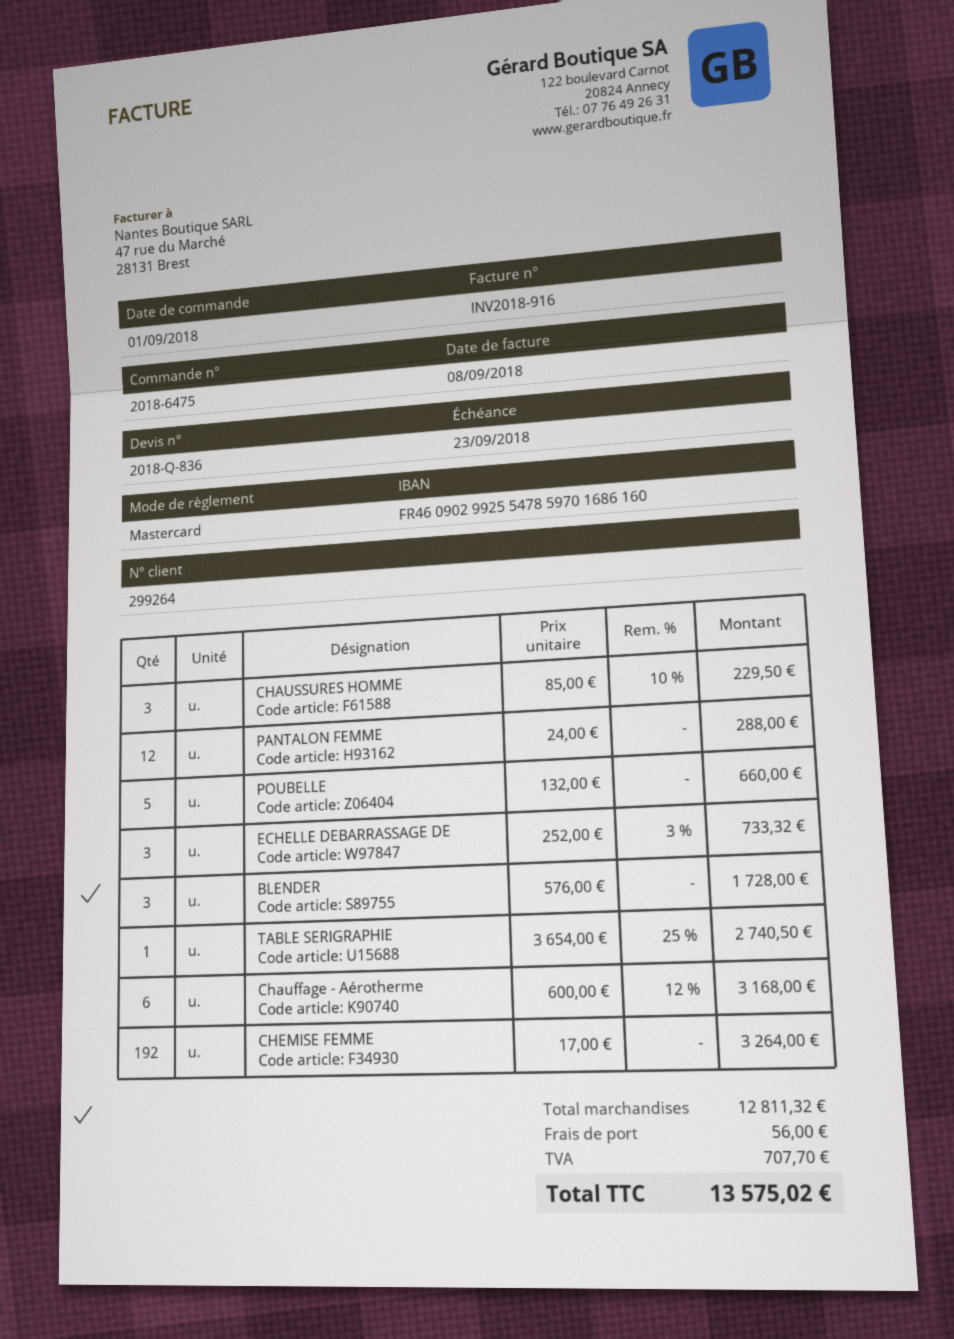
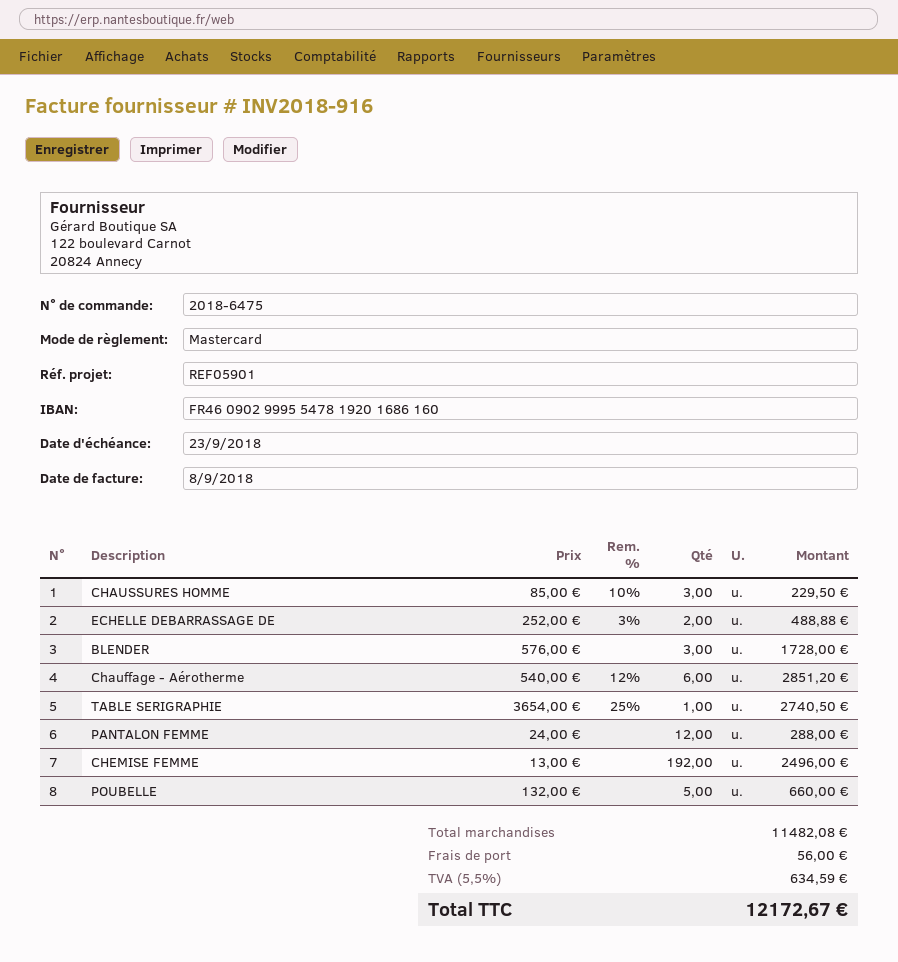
bank account: FR4609029925547859701686160 -> FR4609029995547819201686160
ECHELLE DEBARRASSAGE DE: 3 x 252.00 - 3% = 733.32 -> 2 x 252.00 - 3% = 488.88
Chauffage - Aérotherme: 6 x 600.00 - 12% = 3168.00 -> 6 x 540.00 - 12% = 2851.20
CHEMISE FEMME: 192 x 17.00 = 3264.00 -> 192 x 13.00 = 2496.00
subtotal: 12811.32 -> 11482.08
tax: 707.70 -> 634.59
total: 13575.02 -> 12172.67

